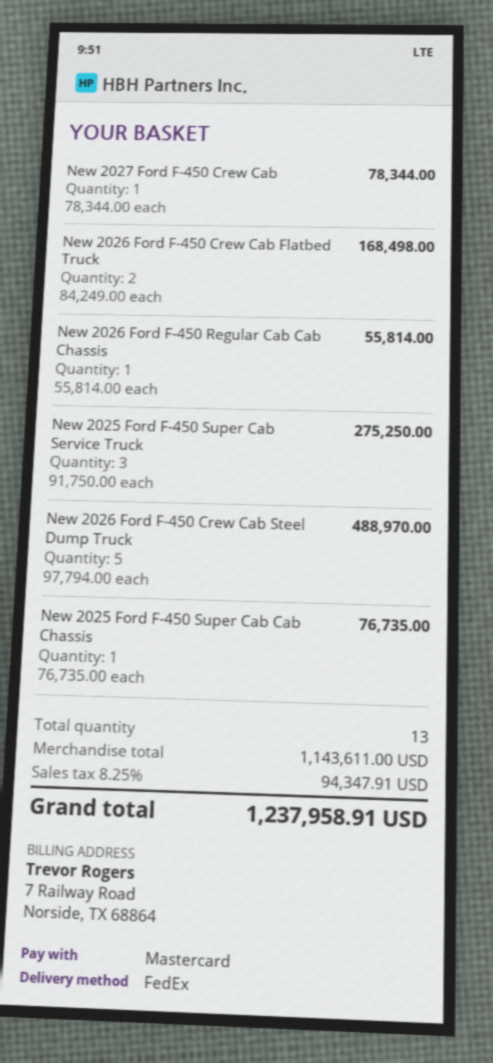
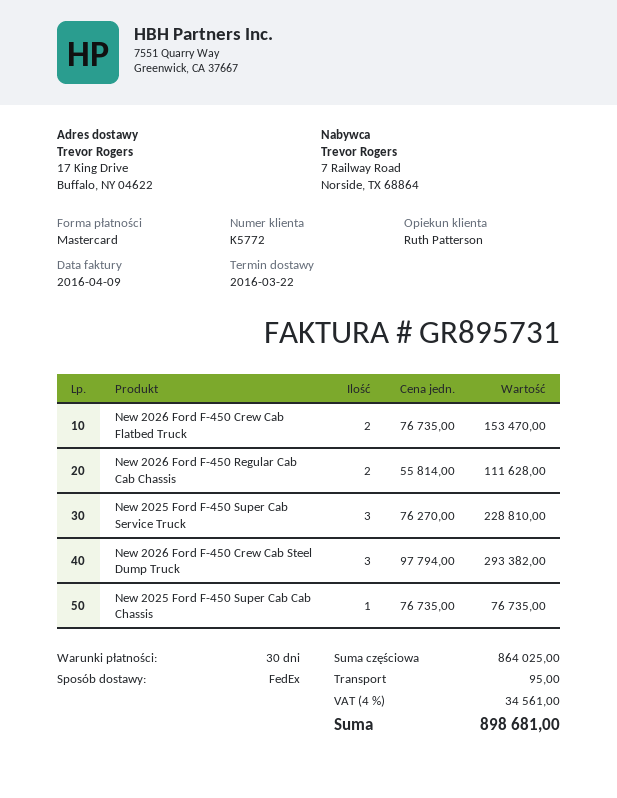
New 2027 Ford F-450 Crew Cab: 1 x 78344.00 = 78344.00 -> none
New 2026 Ford F-450 Crew Cab Flatbed Truck: 2 x 84249.00 = 168498.00 -> 2 x 76735.00 = 153470.00
New 2026 Ford F-450 Regular Cab Cab Chassis: 1 x 55814.00 = 55814.00 -> 2 x 55814.00 = 111628.00
New 2025 Ford F-450 Super Cab Service Truck: 3 x 91750.00 = 275250.00 -> 3 x 76270.00 = 228810.00
New 2026 Ford F-450 Crew Cab Steel Dump Truck: 5 x 97794.00 = 488970.00 -> 3 x 97794.00 = 293382.00
subtotal: 1143611.00 -> 864025.00
shipping: none -> 95.00
tax: 8.25% = 94347.91 -> 4% = 34561.00
total: 1237958.91 -> 898681.00

